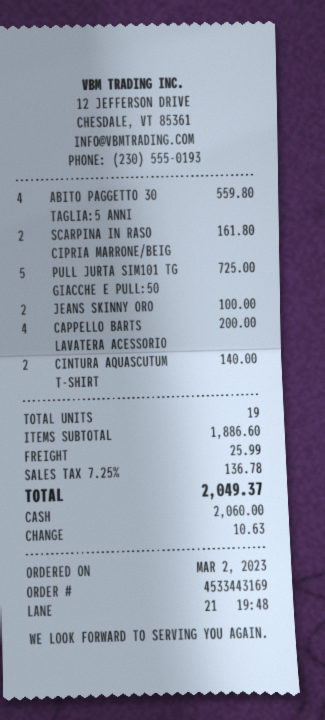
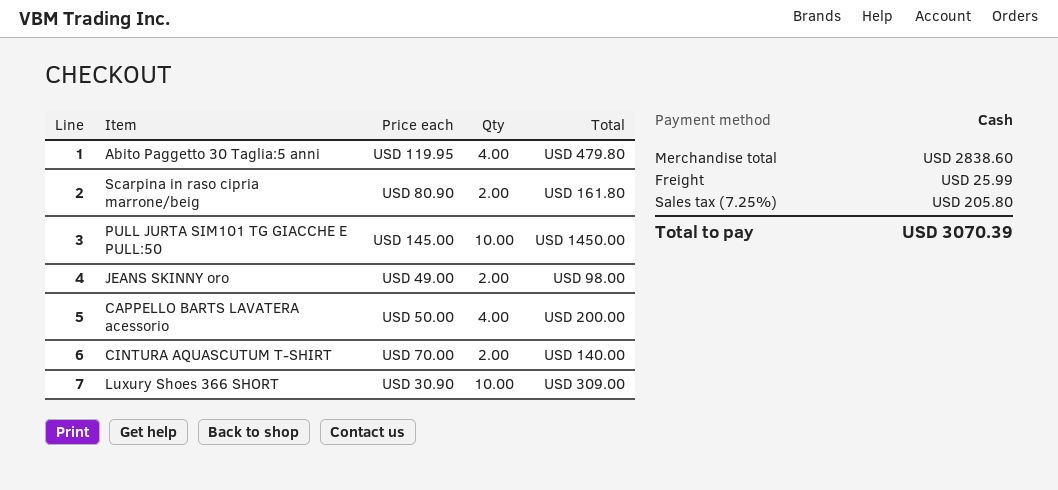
ABITO PAGGETTO 30 TAGLIA:5 ANNI: 4 for 559.80 -> 4 for 479.80
PULL JURTA SIM101 TG GIACCHE E PULL:50: 5 for 725.00 -> 10 for 1450.00
JEANS SKINNY ORO: 2 for 100.00 -> 2 for 98.00
Luxury Shoes 366 SHORT: none -> 10 for 309.00
subtotal: 1886.60 -> 2838.60
tax: 7.25% = 136.78 -> 7.25% = 205.80
total: 2049.37 -> 3070.39

